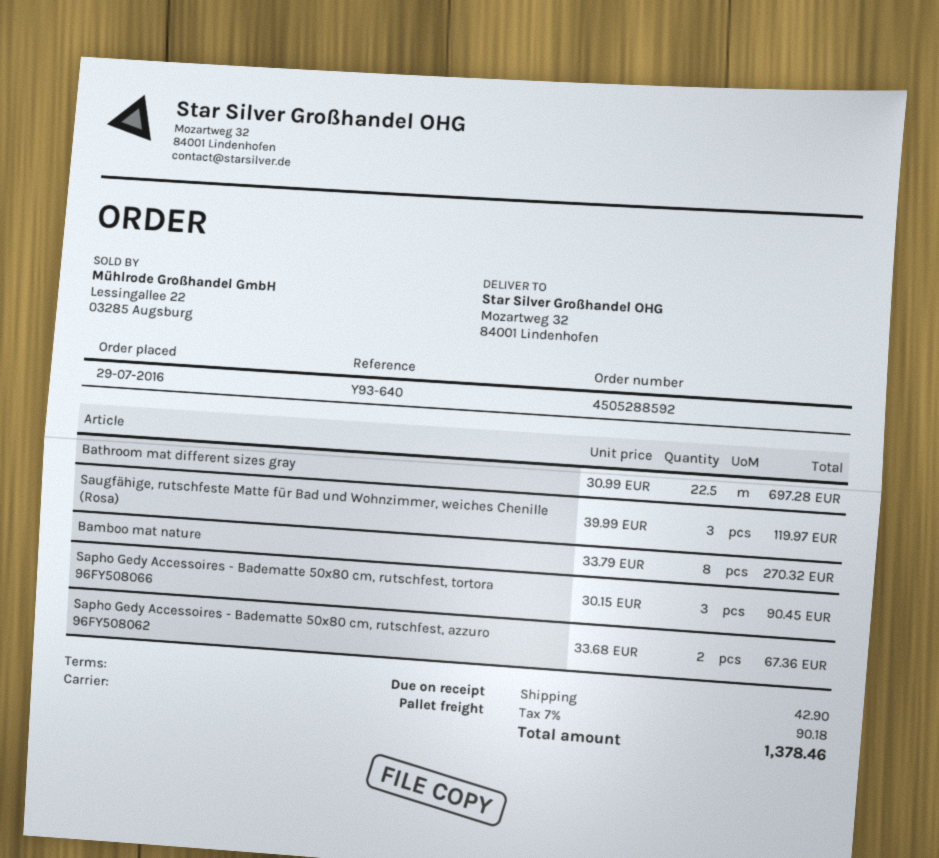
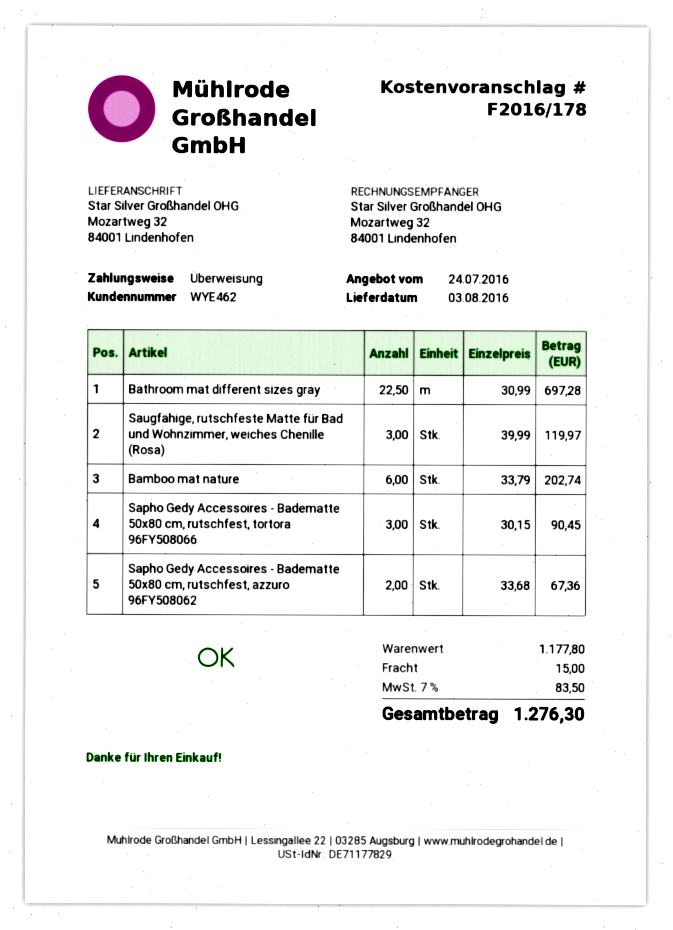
Bamboo mat nature: 8 x 33.79 = 270.32 -> 6 x 33.79 = 202.74
shipping: 42.90 -> 15.00
tax: 7% = 90.18 -> 7% = 83.50
total: 1378.46 -> 1276.30

